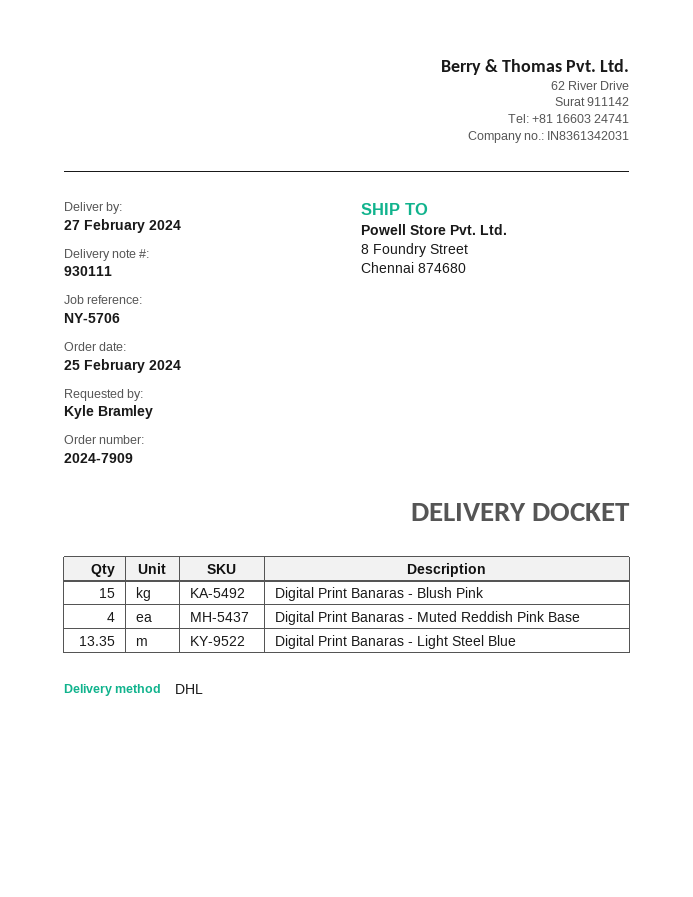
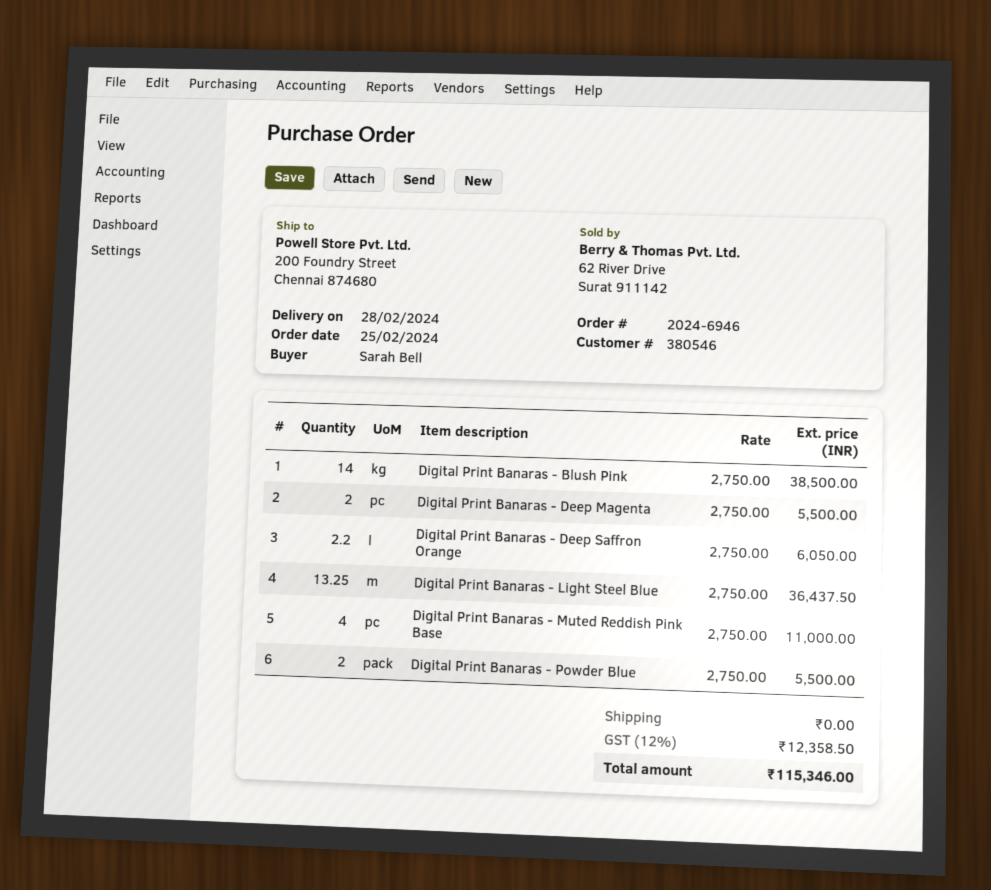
order number: 2024-7909 -> 2024-6946
delivery date: 2024-02-27 -> 2024-02-28
ordered by: Kyle Bramley -> Sarah Bell
ship to: 8 Foundry Street, Chennai 874680 -> 200 Foundry Street, Chennai 874680
Digital Print Banaras - Blush Pink: 15 -> 14
Digital Print Banaras - Light Steel Blue: 13.35 -> 13.25
Digital Print Banaras - Deep Magenta: none -> 2
Digital Print Banaras - Deep Saffron Orange: none -> 2.2
Digital Print Banaras - Powder Blue: none -> 2

